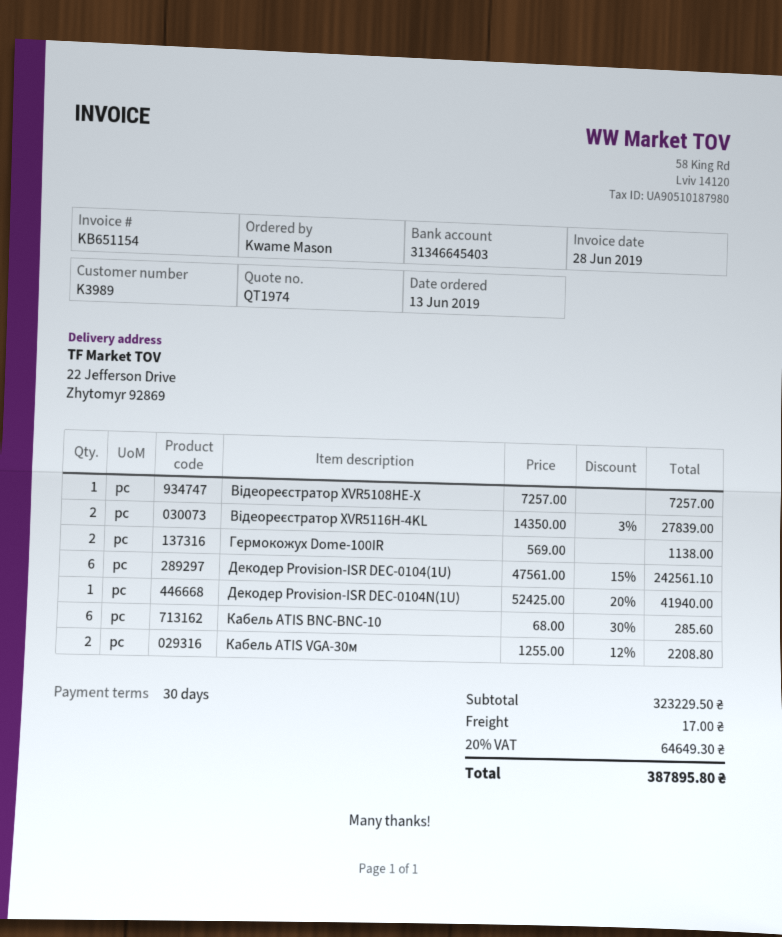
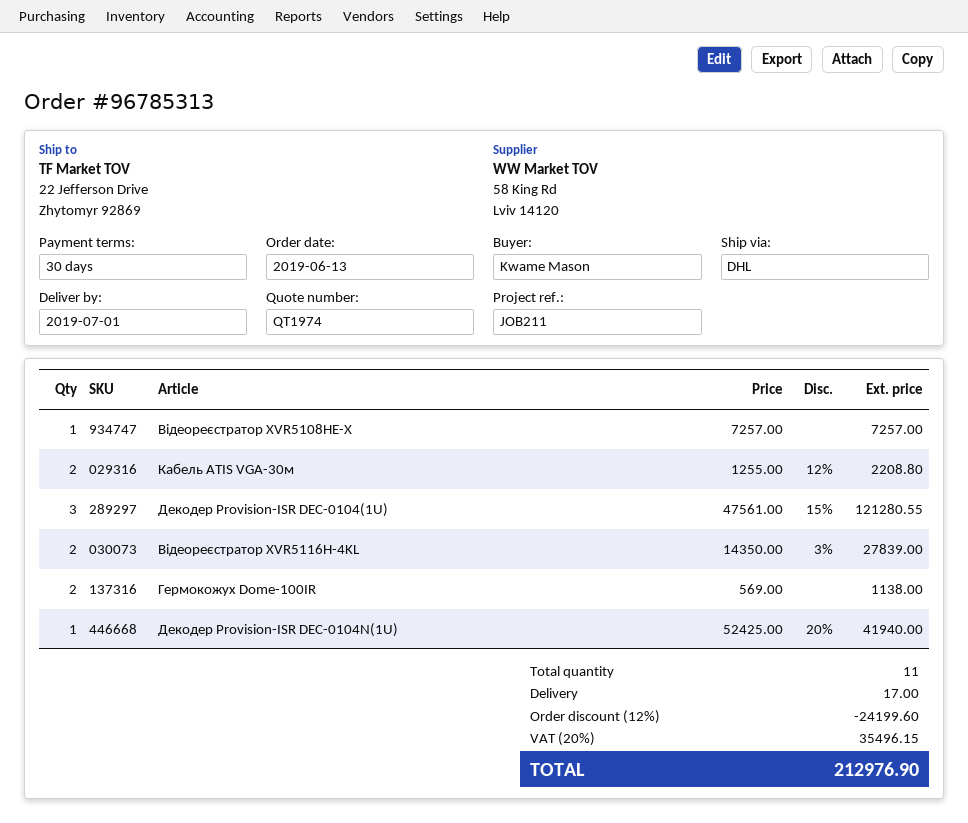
Декодер Provision-ISR DEC-0104(1U): 6 x 47561.00 - 15% = 242561.10 -> 3 x 47561.00 - 15% = 121280.55
Кабель ATIS BNC-BNC-10: 6 x 68.00 - 30% = 285.60 -> none
discount: none -> 12% = 24199.60
tax: 20% = 64649.30 -> 20% = 35496.15
total: 387895.80 -> 212976.90

